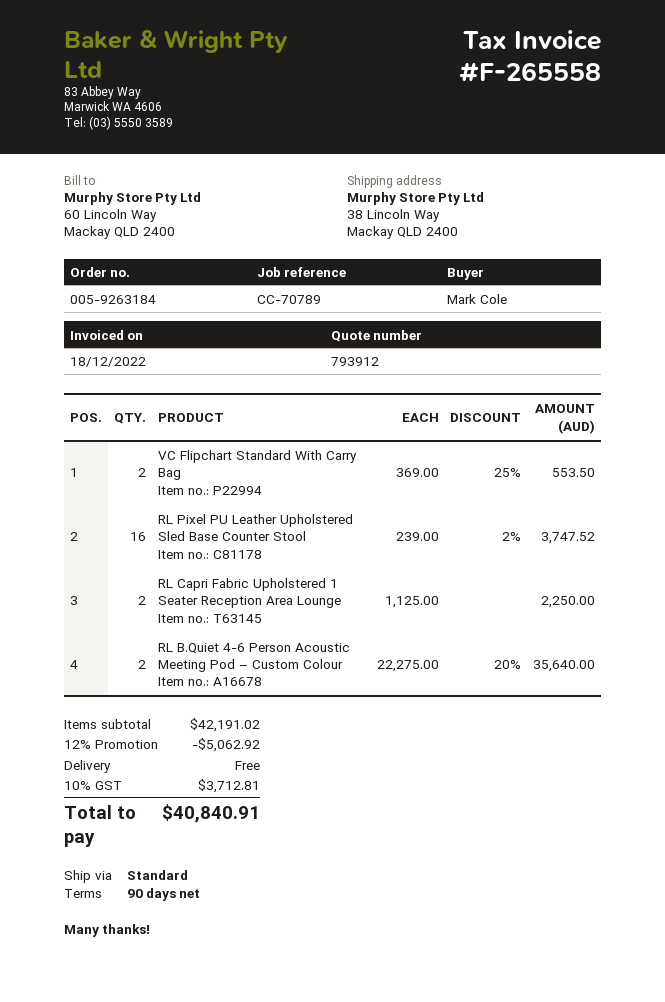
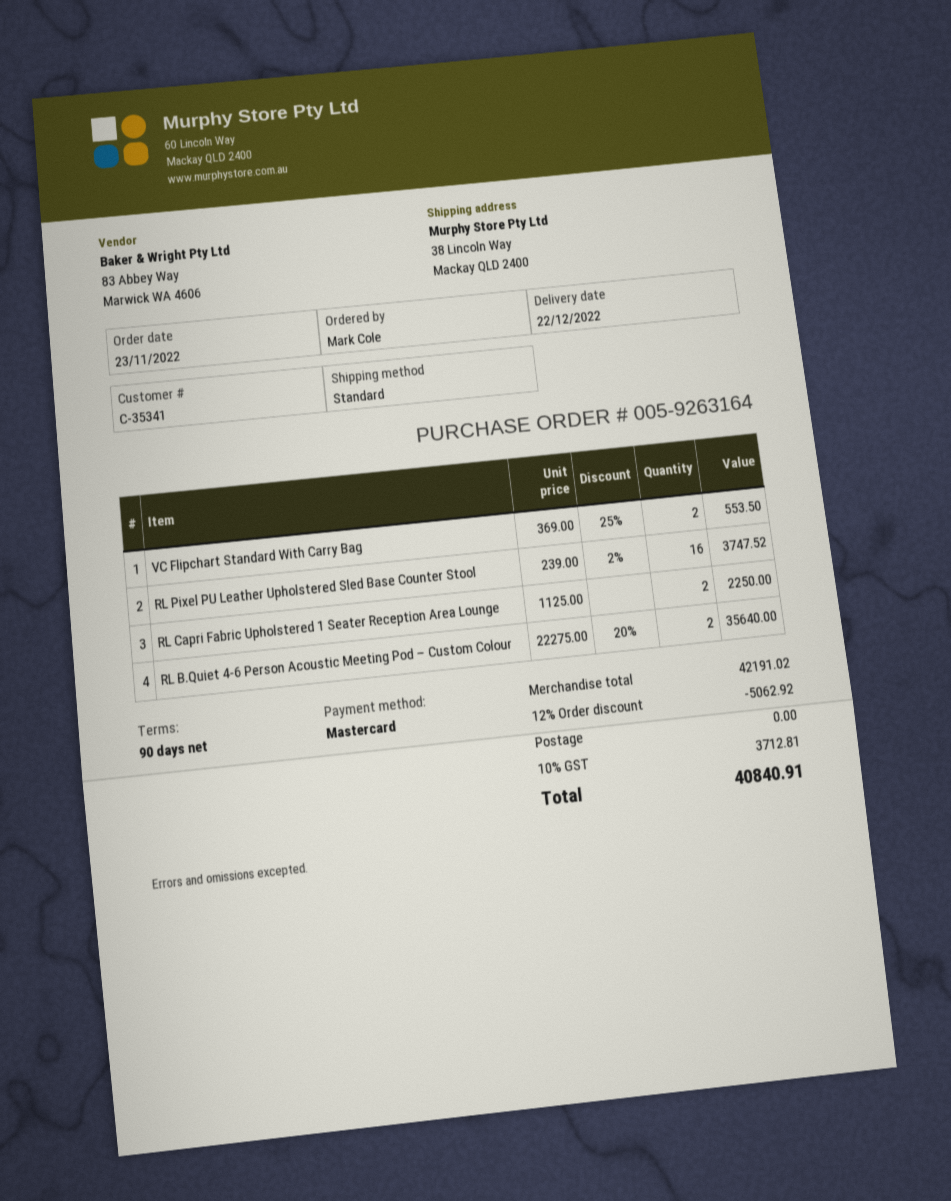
order number: 005-9263184 -> 005-9263164

